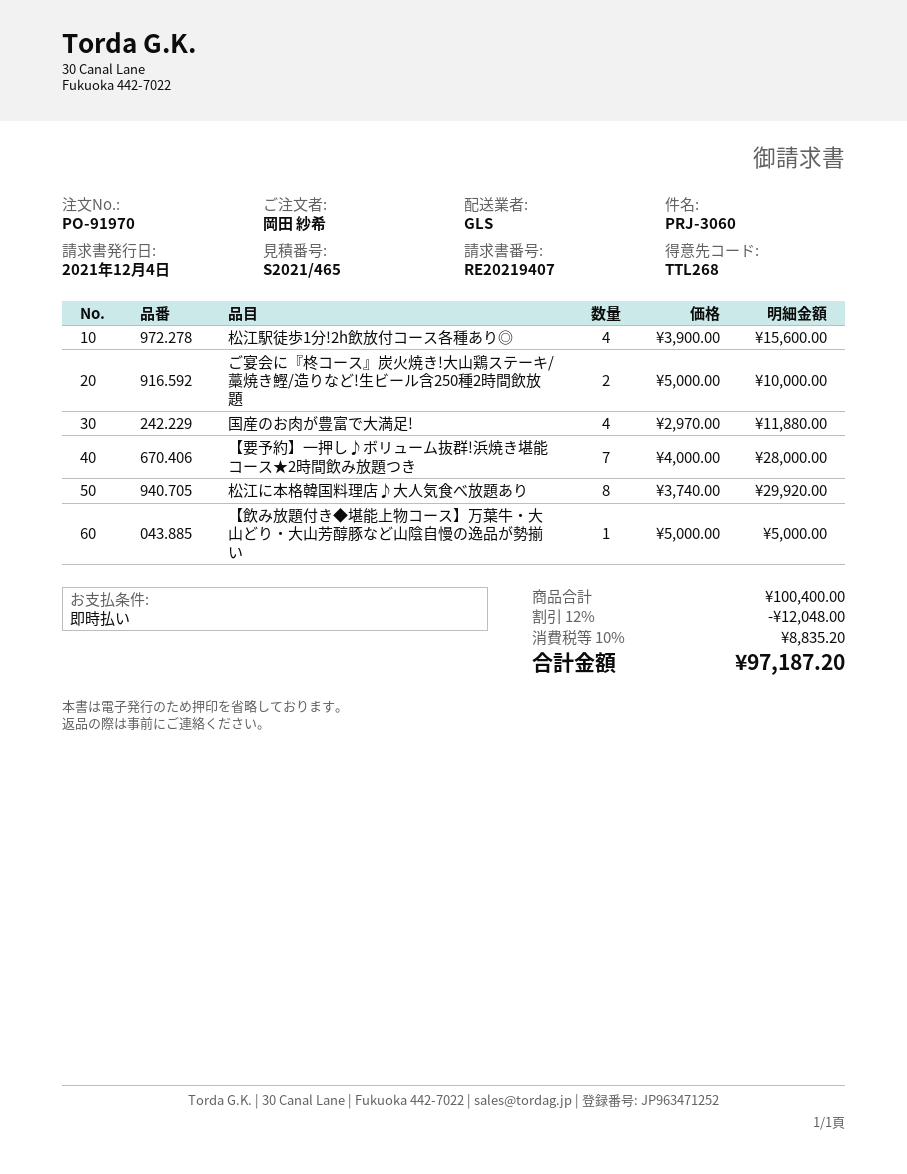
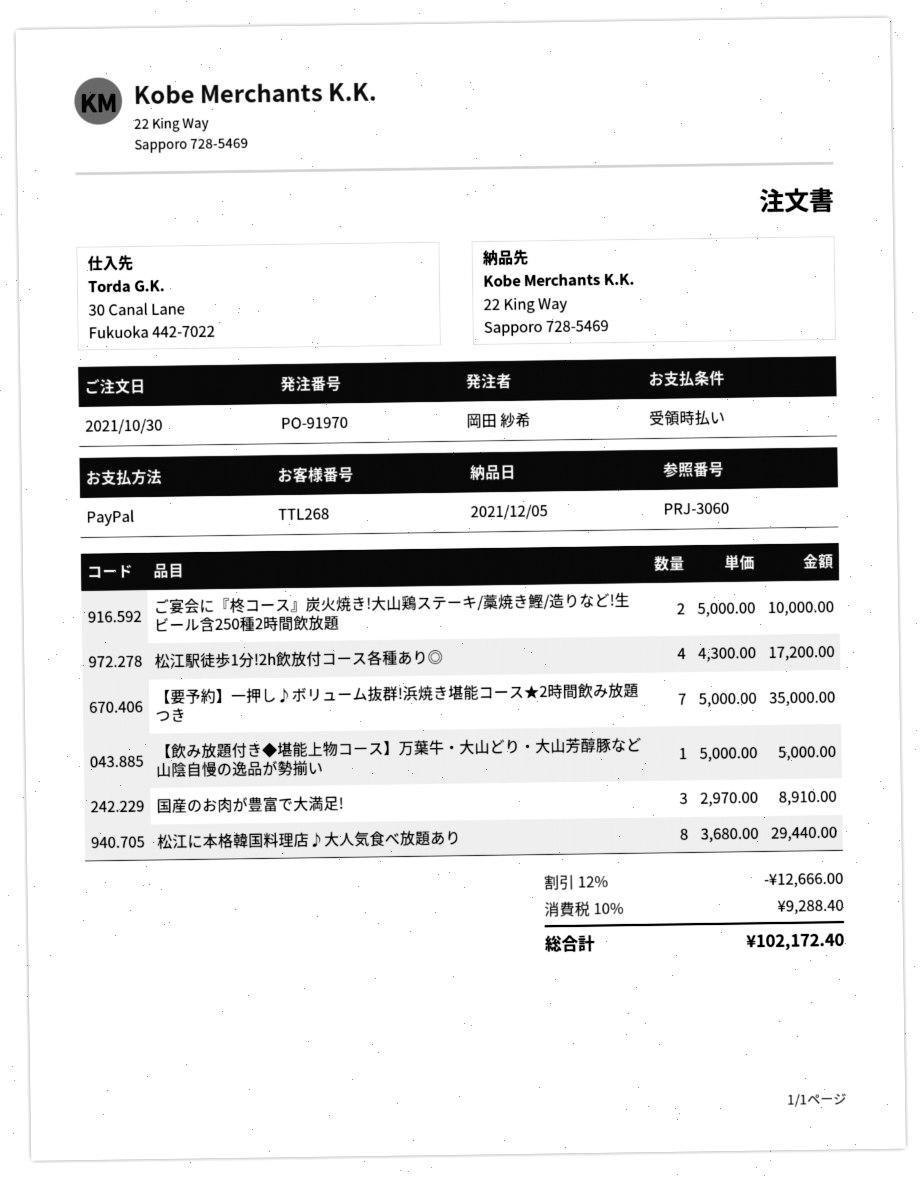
松江駅徒歩1分!2h飲放付コース各種あり◎: 4 x 3900.00 = 15600.00 -> 4 x 4300.00 = 17200.00
国産のお肉が豊富で大満足!: 4 x 2970.00 = 11880.00 -> 3 x 2970.00 = 8910.00
【要予約】一押し♪ボリューム抜群!浜焼き堪能コース★2時間飲み放題つき: 7 x 4000.00 = 28000.00 -> 7 x 5000.00 = 35000.00
松江に本格韓国料理店♪大人気食べ放題あり: 8 x 3740.00 = 29920.00 -> 8 x 3680.00 = 29440.00
discount: 12% = 12048.00 -> 12% = 12666.00
tax: 10% = 8835.20 -> 10% = 9288.40
total: 97187.20 -> 102172.40

